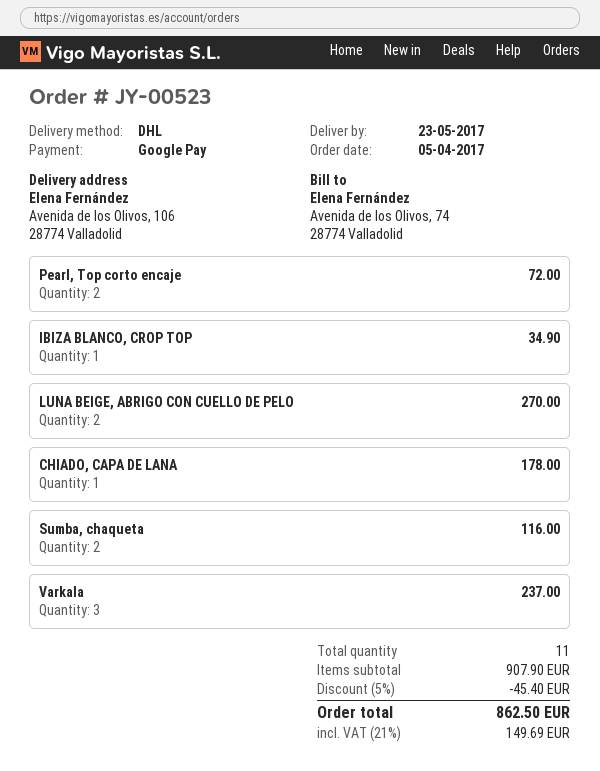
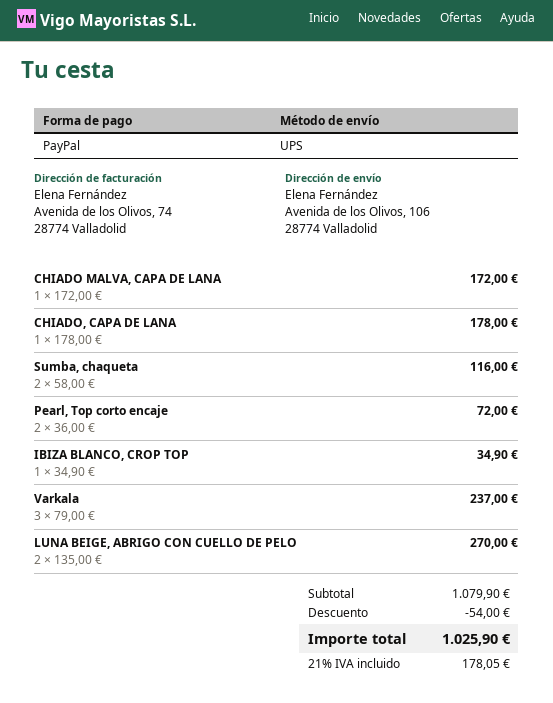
payment method: Google Pay -> PayPal
shipping method: DHL -> UPS
CHIADO MALVA, CAPA DE LANA: none -> 1 for 172.00
subtotal: 907.90 -> 1079.90
discount: 45.40 -> 54.00
tax: 21% = 149.69 -> 21% = 178.05
total: 862.50 -> 1025.90

